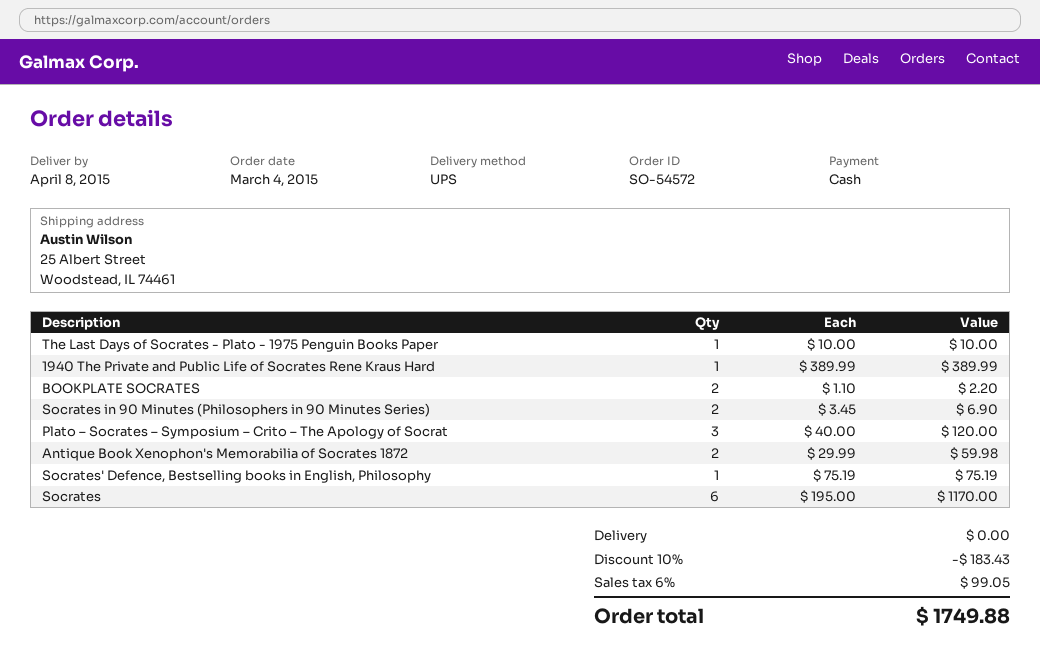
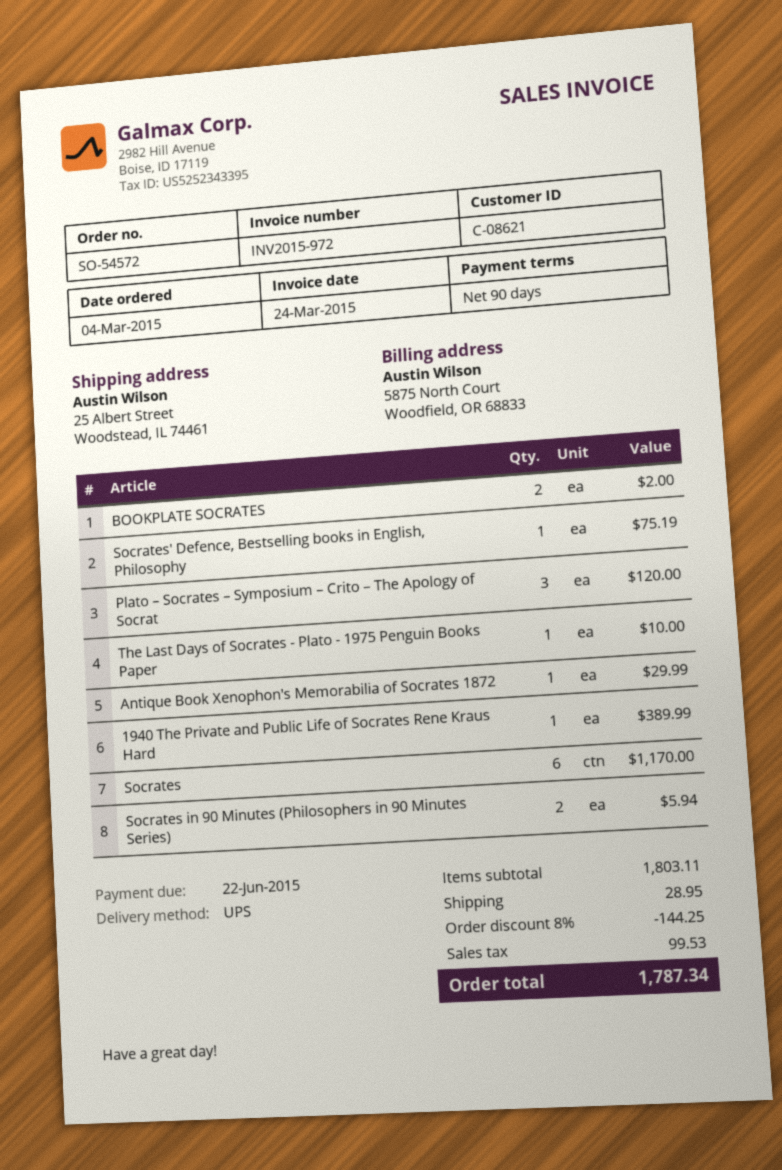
BOOKPLATE SOCRATES: 2 for 2.20 -> 2 for 2.00
Socrates in 90 Minutes (Philosophers in 90 Minutes Series): 2 for 6.90 -> 2 for 5.94
Antique Book Xenophon's Memorabilia of Socrates 1872: 2 for 59.98 -> 1 for 29.99
discount: 10% = 183.43 -> 8% = 144.25
shipping: 0.00 -> 28.95
tax: 99.05 -> 99.53
total: 1749.88 -> 1787.34

